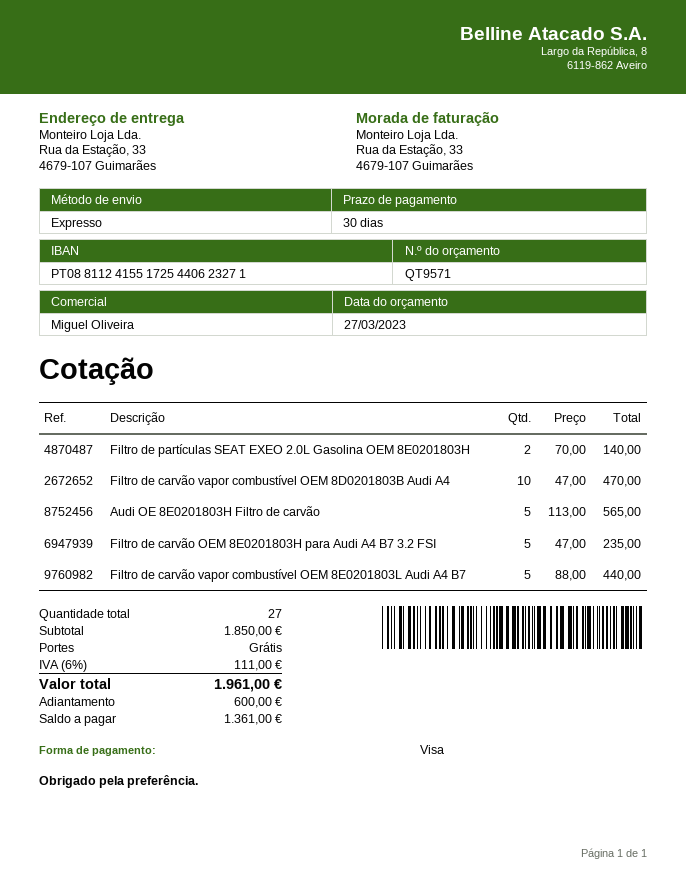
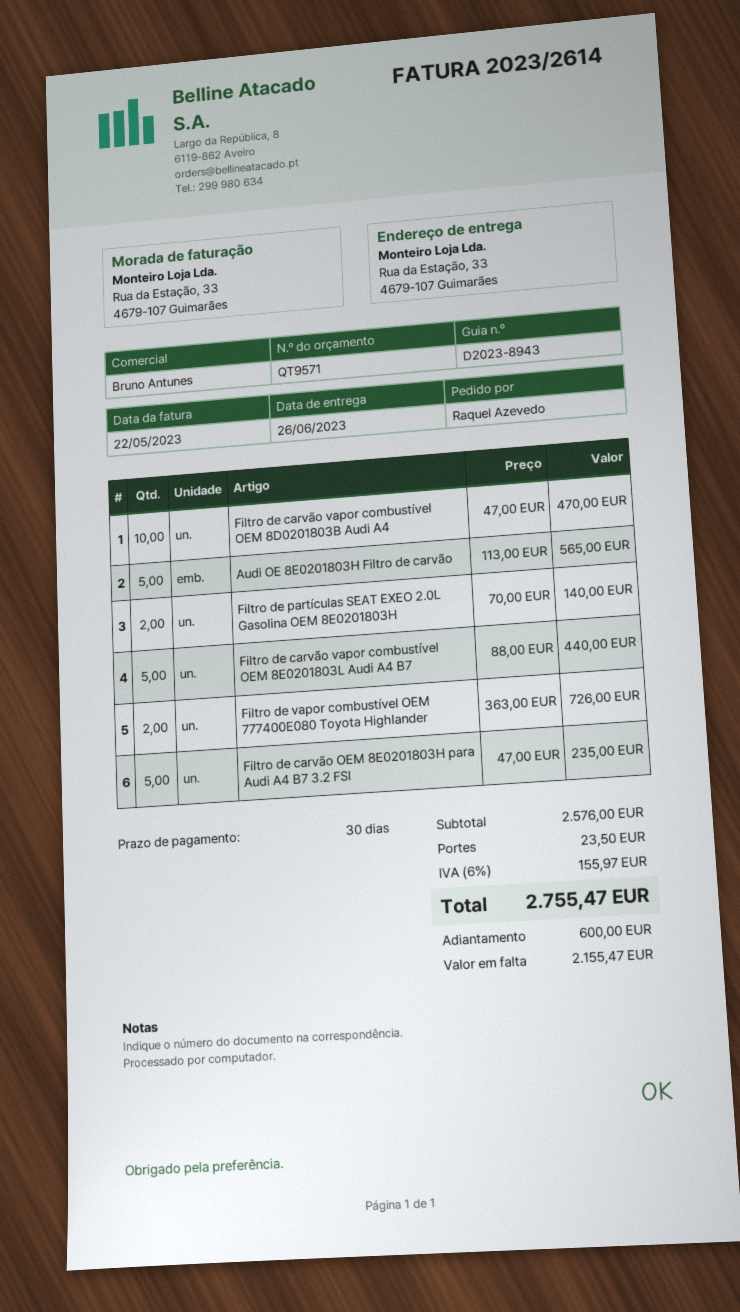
sales rep: Miguel Oliveira -> Bruno Antunes
Filtro de vapor combustível OEM 777400E080 Toyota Highlander: none -> 2 x 363.00 = 726.00
subtotal: 1850.00 -> 2576.00
shipping: 0.00 -> 23.50
tax: 6% = 111.00 -> 6% = 155.97
total: 1961.00 -> 2755.47
balance: 1361.00 -> 2155.47

